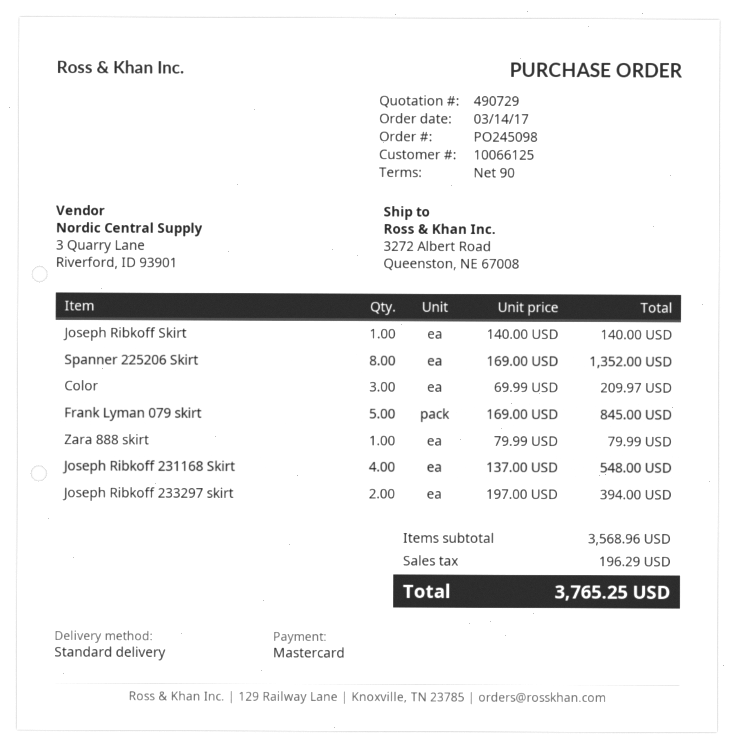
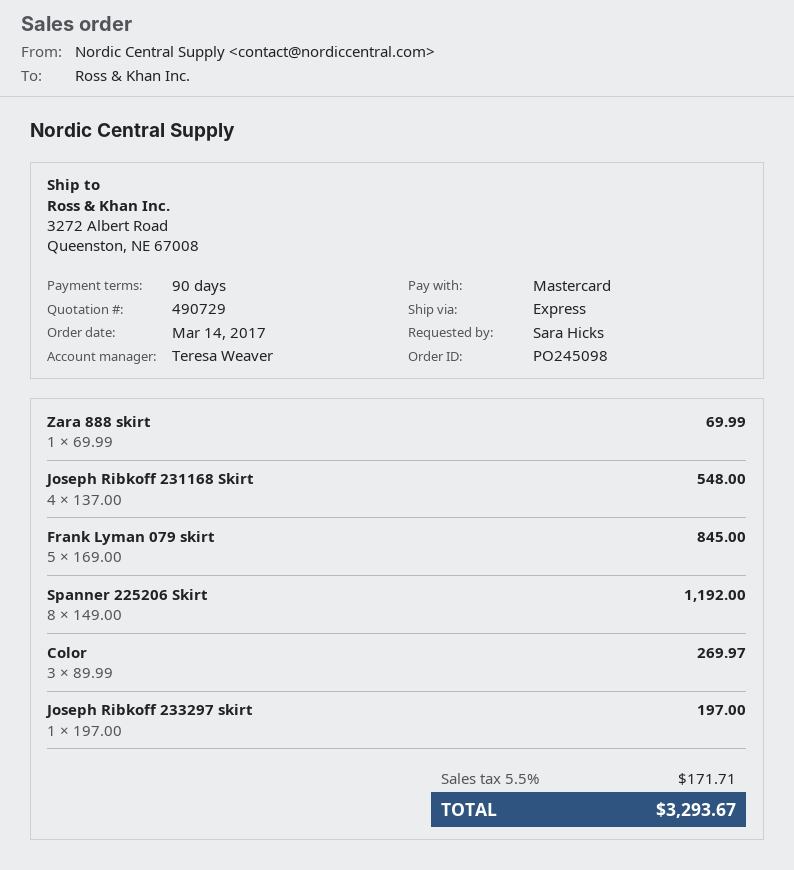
shipping method: standard -> express
Joseph Ribkoff Skirt: 1 x 140.00 = 140.00 -> none
Spanner 225206 Skirt: 8 x 169.00 = 1352.00 -> 8 x 149.00 = 1192.00
Color: 3 x 69.99 = 209.97 -> 3 x 89.99 = 269.97
Zara 888 skirt: 1 x 79.99 = 79.99 -> 1 x 69.99 = 69.99
Joseph Ribkoff 233297 skirt: 2 x 197.00 = 394.00 -> 1 x 197.00 = 197.00
tax: 196.29 -> 171.71
total: 3765.25 -> 3293.67

